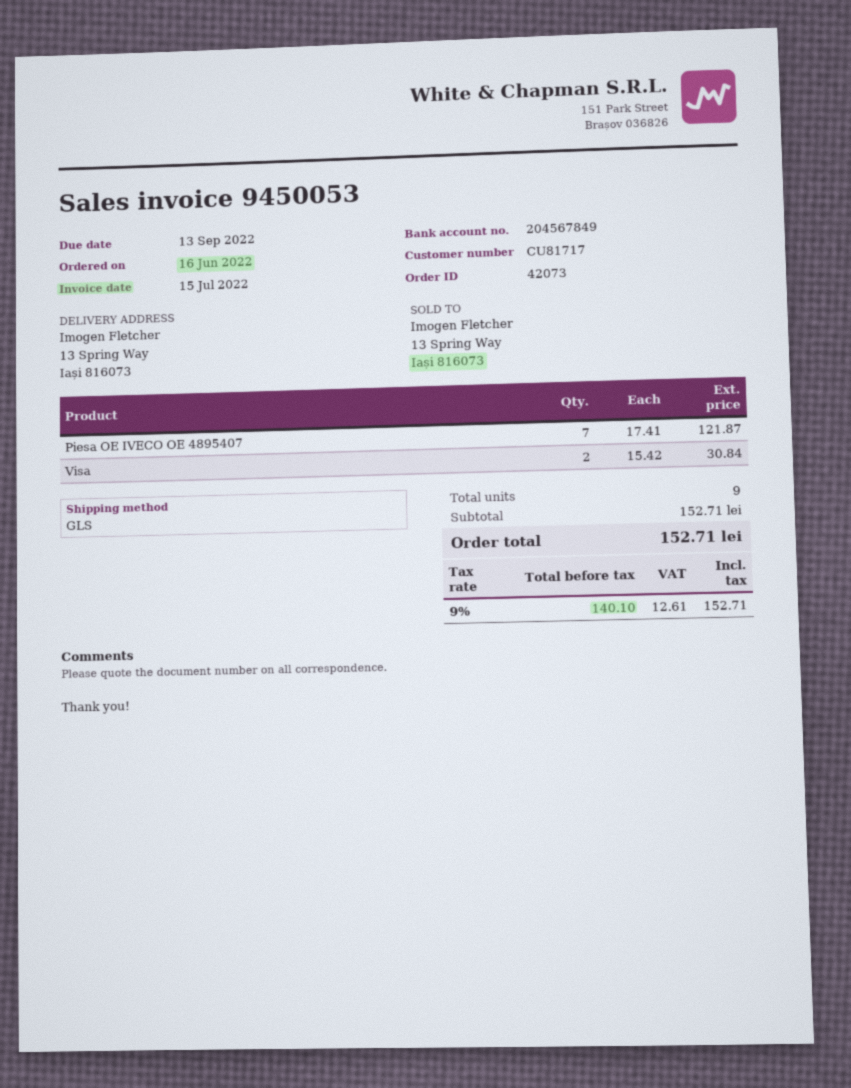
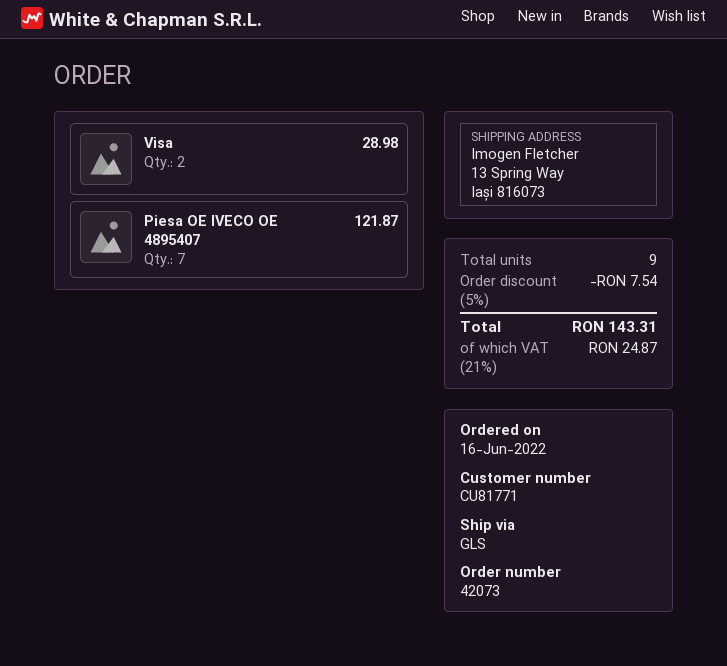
customer number: CU81717 -> CU81771
Visa: 2 for 30.84 -> 2 for 28.98
discount: none -> 5% = 7.54
tax: 9% = 12.61 -> 21% = 24.87
total: 152.71 -> 143.31

